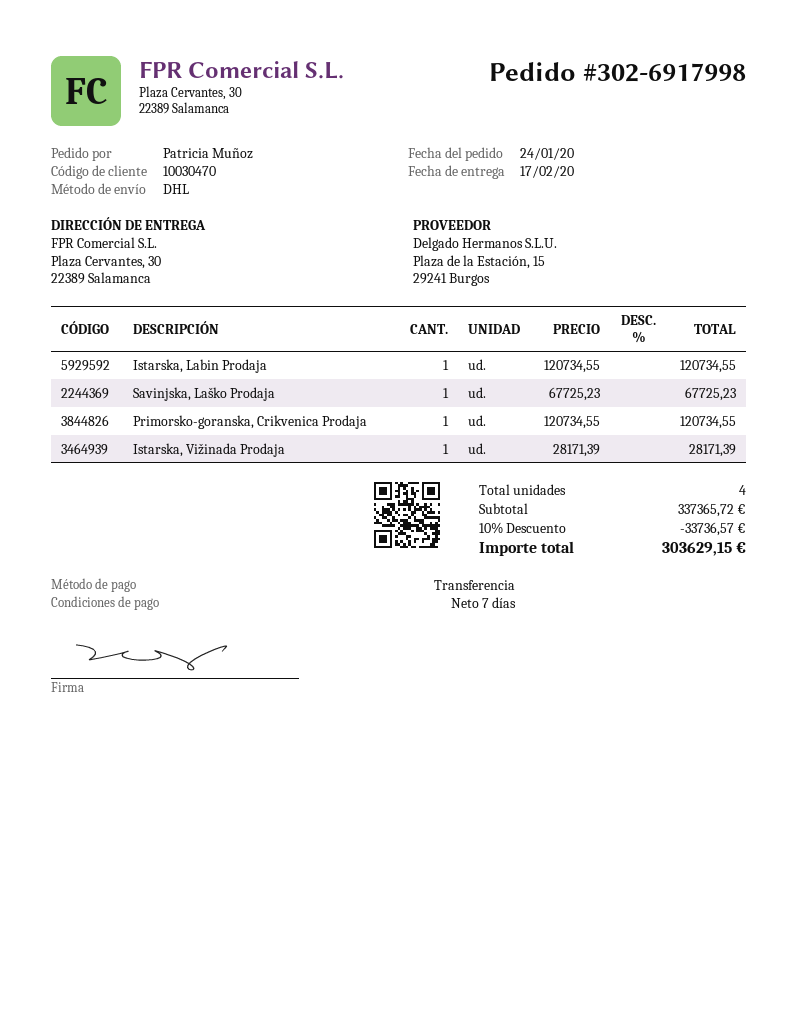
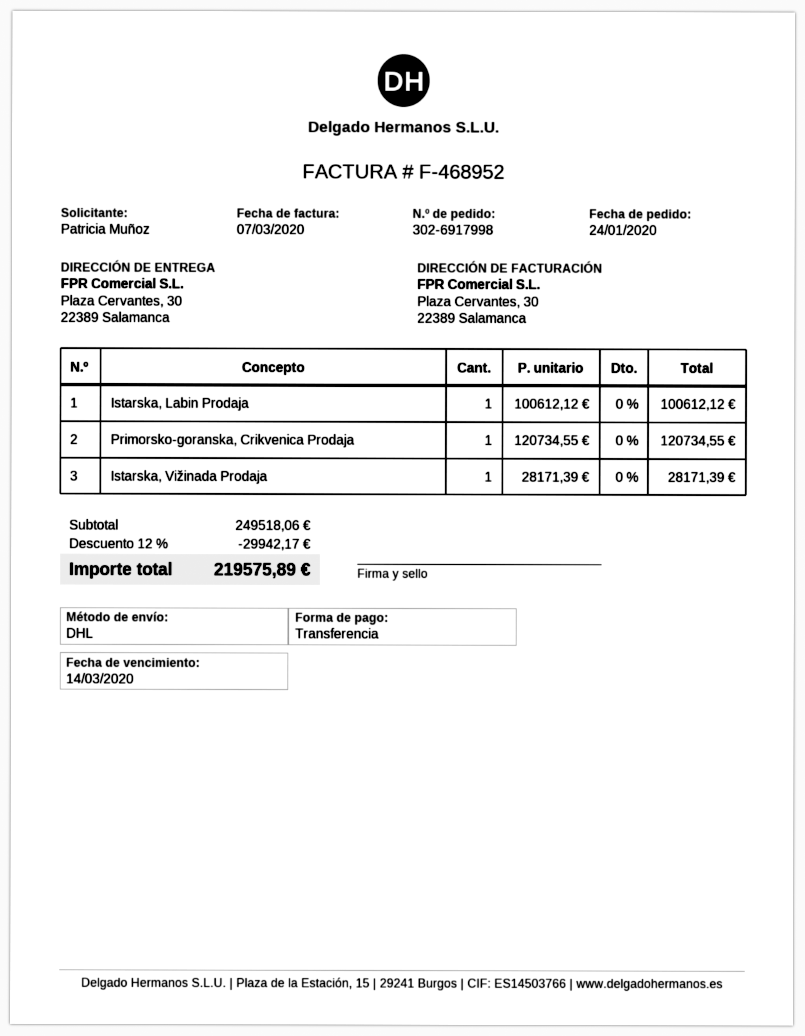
Istarska, Labin Prodaja: 1 x 120734.55 = 120734.55 -> 1 x 100612.12 = 100612.12
Savinjska, Laško Prodaja: 1 x 67725.23 = 67725.23 -> none
subtotal: 337365.72 -> 249518.06
discount: 10% = 33736.57 -> 12% = 29942.17
total: 303629.15 -> 219575.89

